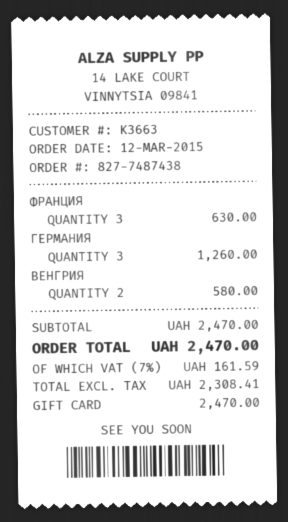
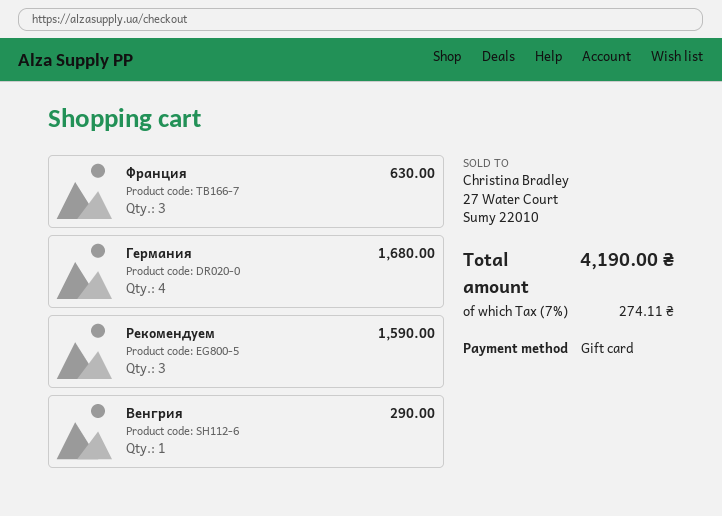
ГЕРМАНИЯ: 3 for 1260.00 -> 4 for 1680.00
ВЕНГРИЯ: 2 for 580.00 -> 1 for 290.00
Рекомендуем: none -> 3 for 1590.00
tax: 7% = 161.59 -> 7% = 274.11
total: 2470.00 -> 4190.00

